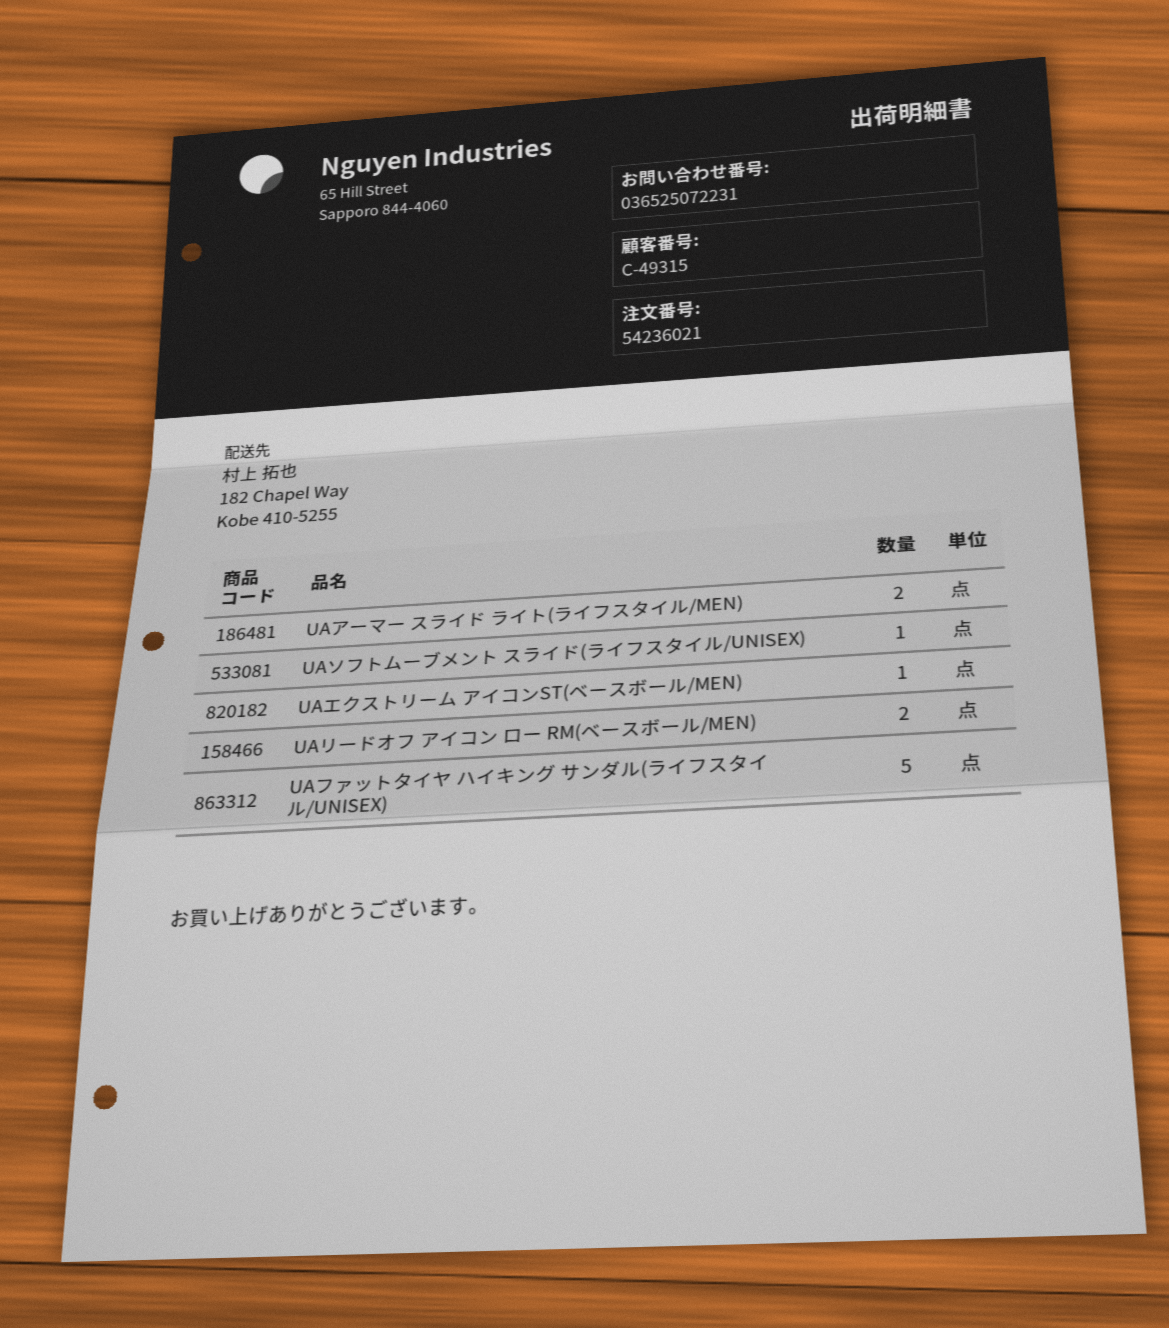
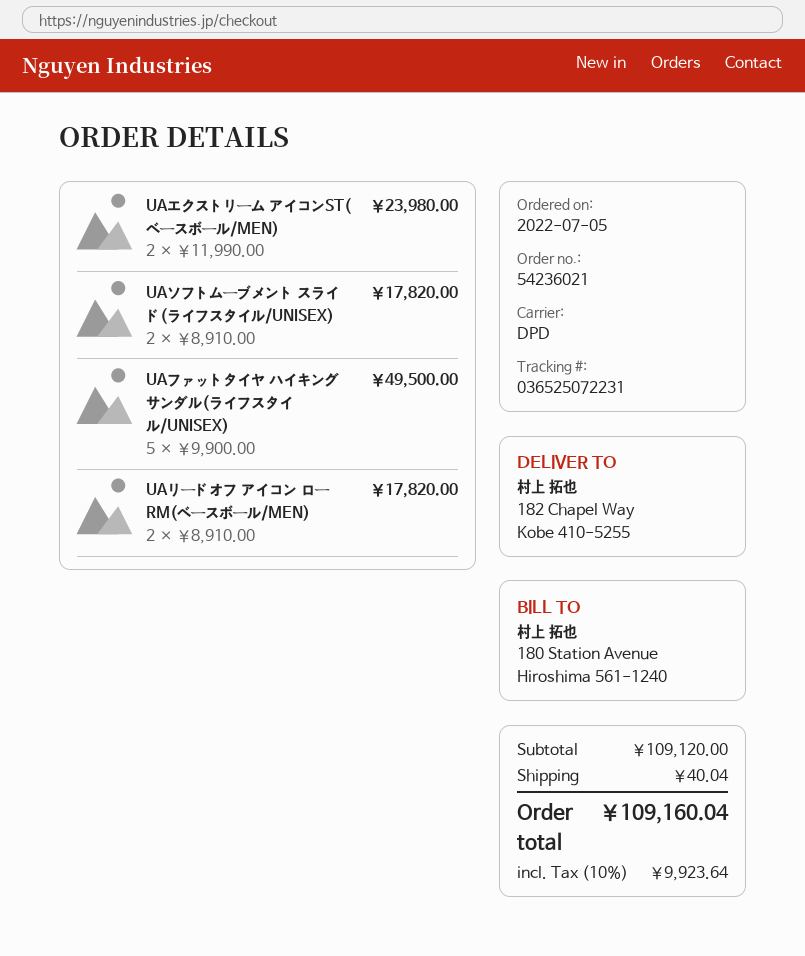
UAアーマー スライド ライト(ライフスタイル/MEN): 2 -> none
UAソフトムーブメント スライド(ライフスタイル/UNISEX): 1 -> 2
UAエクストリーム アイコンST(ベースボール/MEN): 1 -> 2

